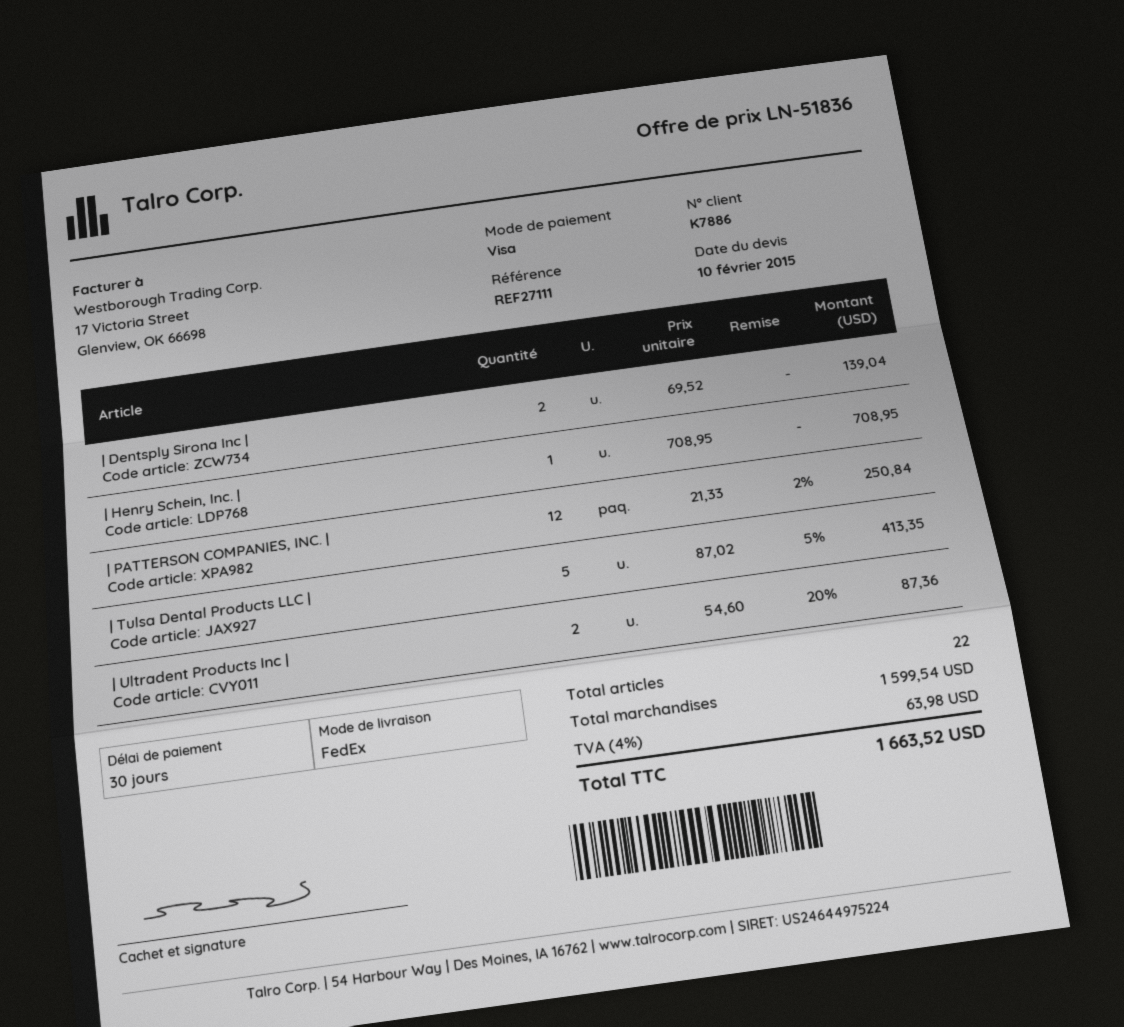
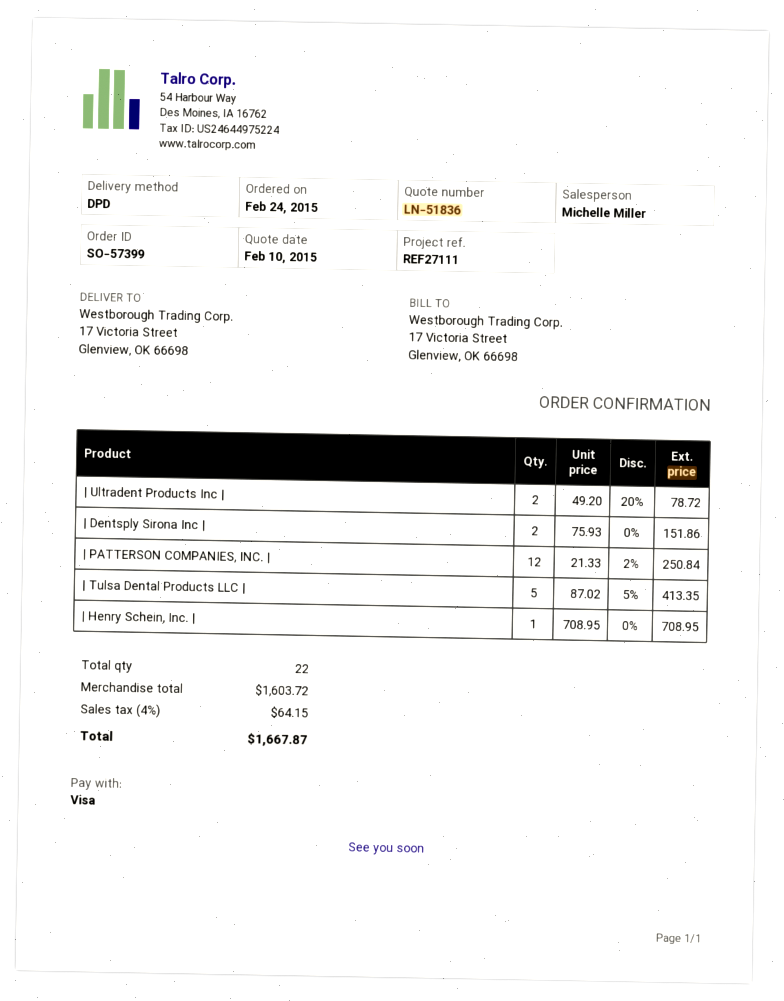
shipping method: FedEx -> DPD
| Dentsply Sirona Inc |: 2 x 69.52 = 139.04 -> 2 x 75.93 = 151.86
| Ultradent Products Inc |: 2 x 54.60 - 20% = 87.36 -> 2 x 49.20 - 20% = 78.72
subtotal: 1599.54 -> 1603.72
tax: 4% = 63.98 -> 4% = 64.15
total: 1663.52 -> 1667.87

